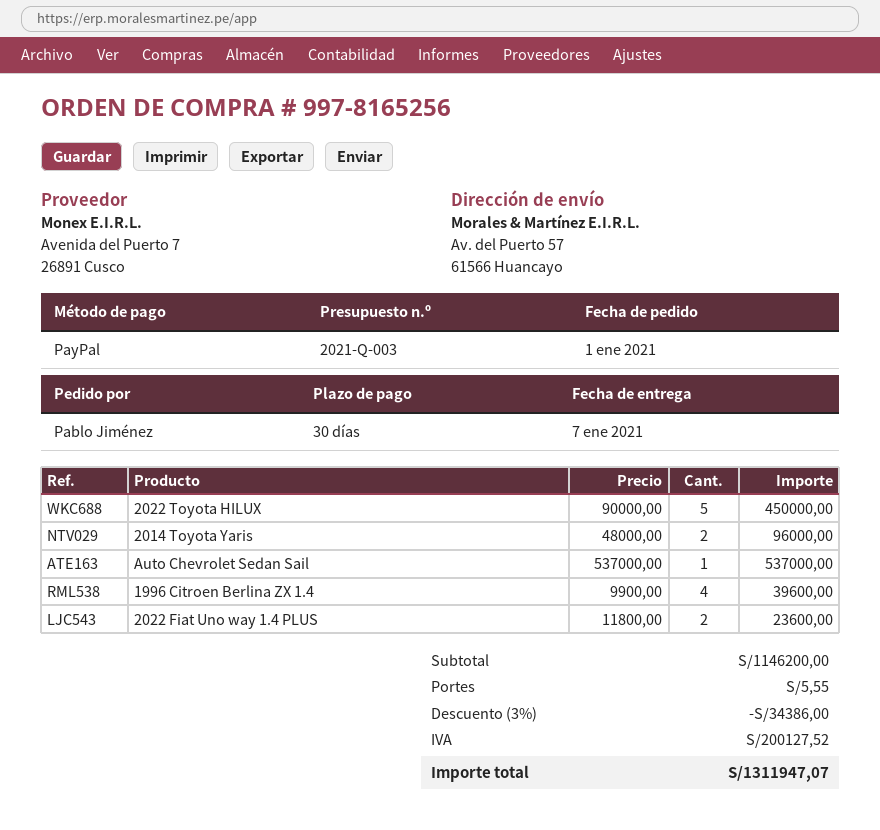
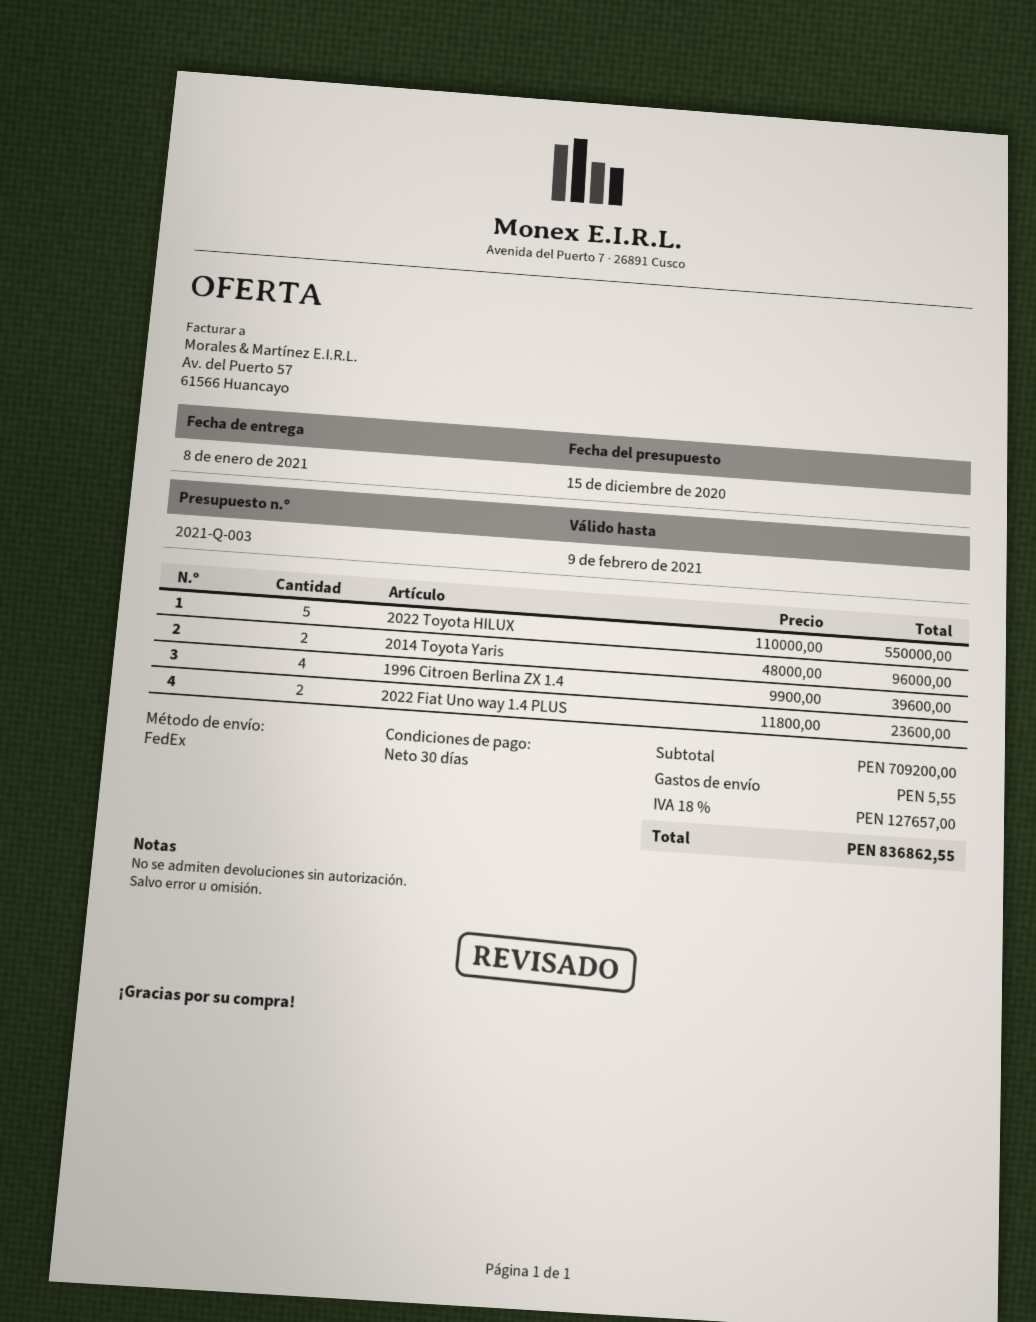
delivery date: 2021-01-07 -> 2021-01-08
2022 Toyota HILUX: 5 x 90000.00 = 450000.00 -> 5 x 110000.00 = 550000.00
Auto Chevrolet Sedan Sail: 1 x 537000.00 = 537000.00 -> none
subtotal: 1146200.00 -> 709200.00
discount: 3% = 34386.00 -> none
tax: 200127.52 -> 127657.00
total: 1311947.07 -> 836862.55

